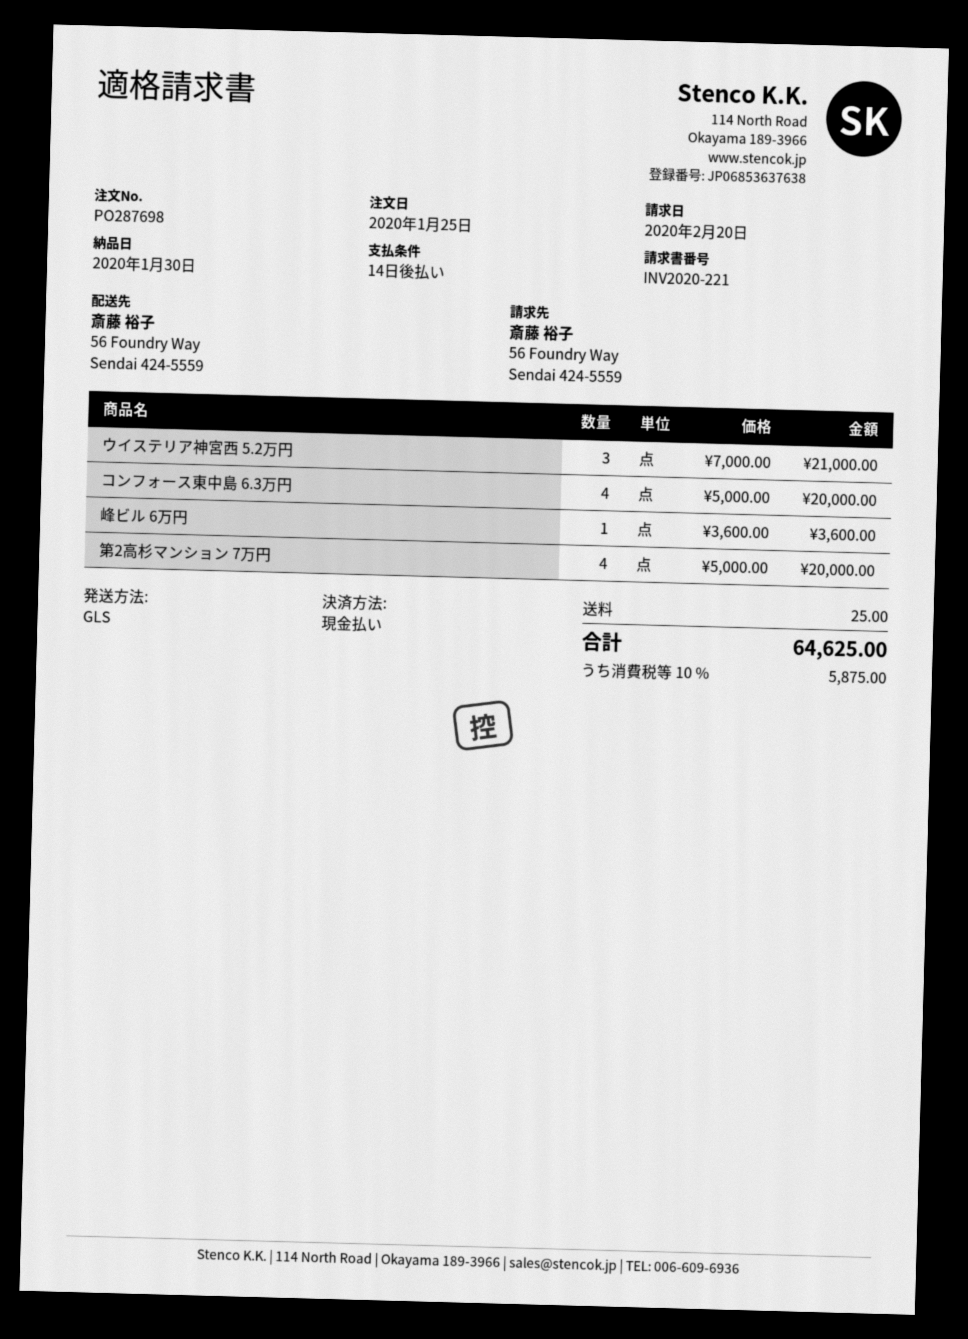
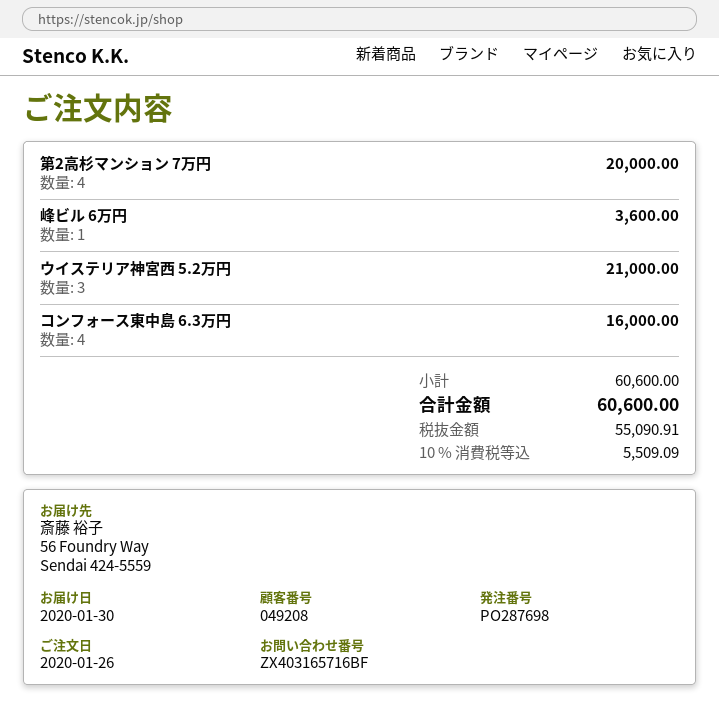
order date: 2020-01-25 -> 2020-01-26
コンフォース東中島 6.3万円: 4 for 20000.00 -> 4 for 16000.00
shipping: 25.00 -> none
tax: 10% = 5875.00 -> 10% = 5509.09
total: 64625.00 -> 60600.00

